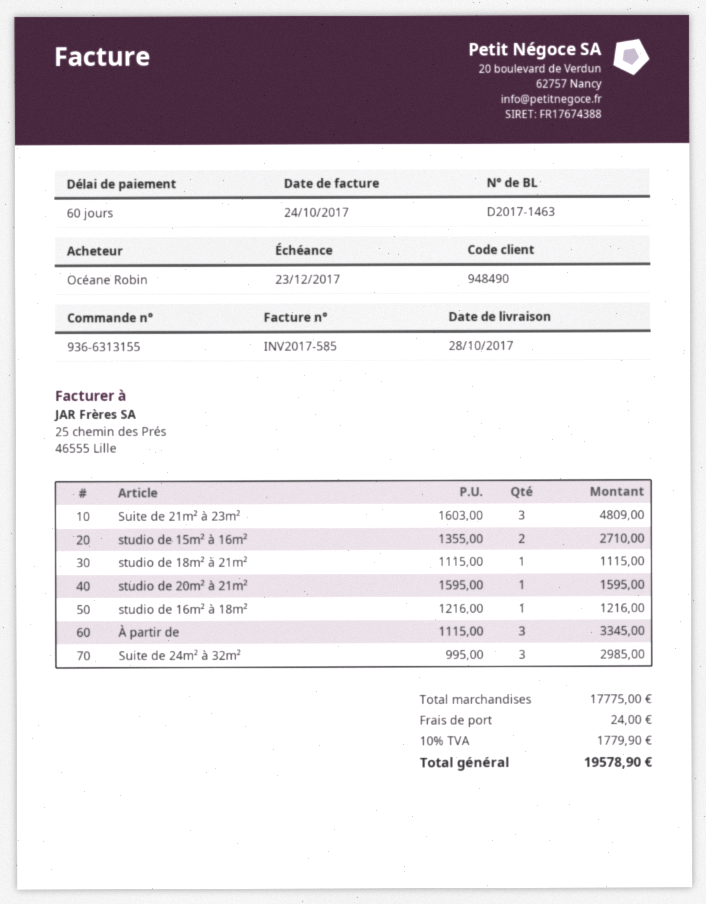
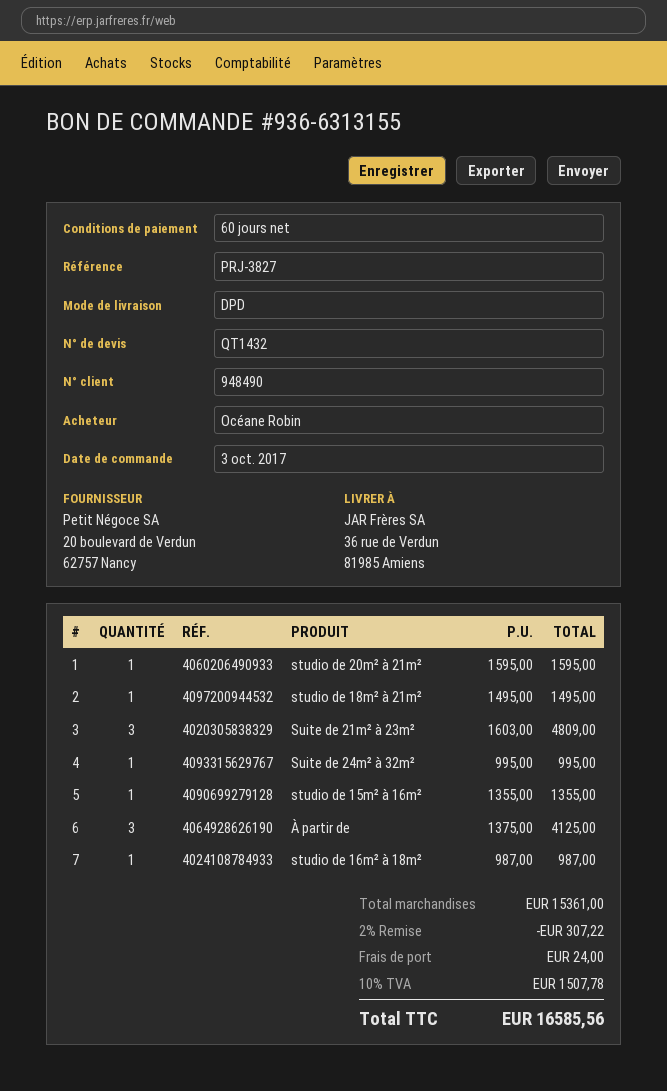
studio de 15m² à 16m²: 2 x 1355.00 = 2710.00 -> 1 x 1355.00 = 1355.00
studio de 18m² à 21m²: 1 x 1115.00 = 1115.00 -> 1 x 1495.00 = 1495.00
studio de 16m² à 18m²: 1 x 1216.00 = 1216.00 -> 1 x 987.00 = 987.00
À partir de: 3 x 1115.00 = 3345.00 -> 3 x 1375.00 = 4125.00
Suite de 24m² à 32m²: 3 x 995.00 = 2985.00 -> 1 x 995.00 = 995.00
subtotal: 17775.00 -> 15361.00
discount: none -> 2% = 307.22
tax: 10% = 1779.90 -> 10% = 1507.78
total: 19578.90 -> 16585.56

